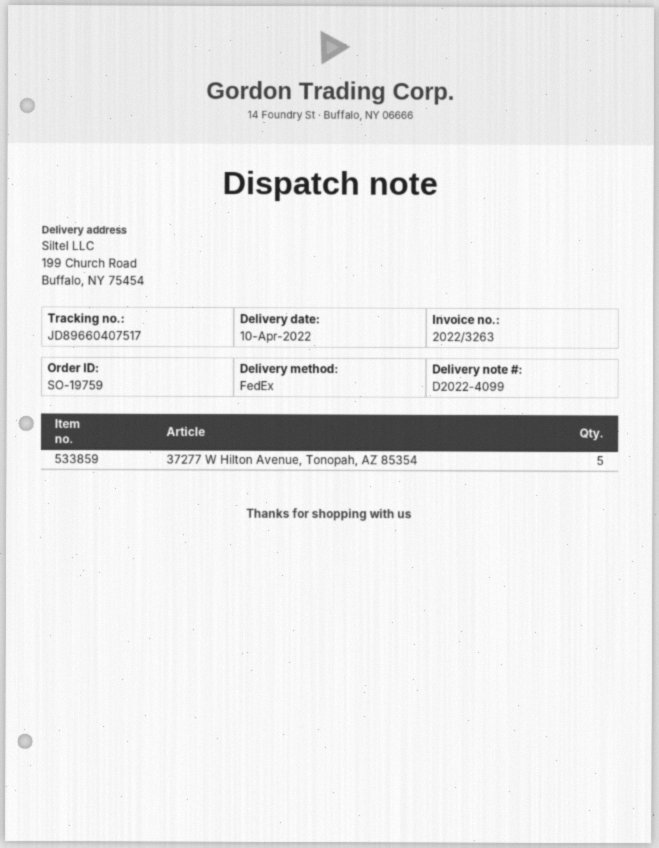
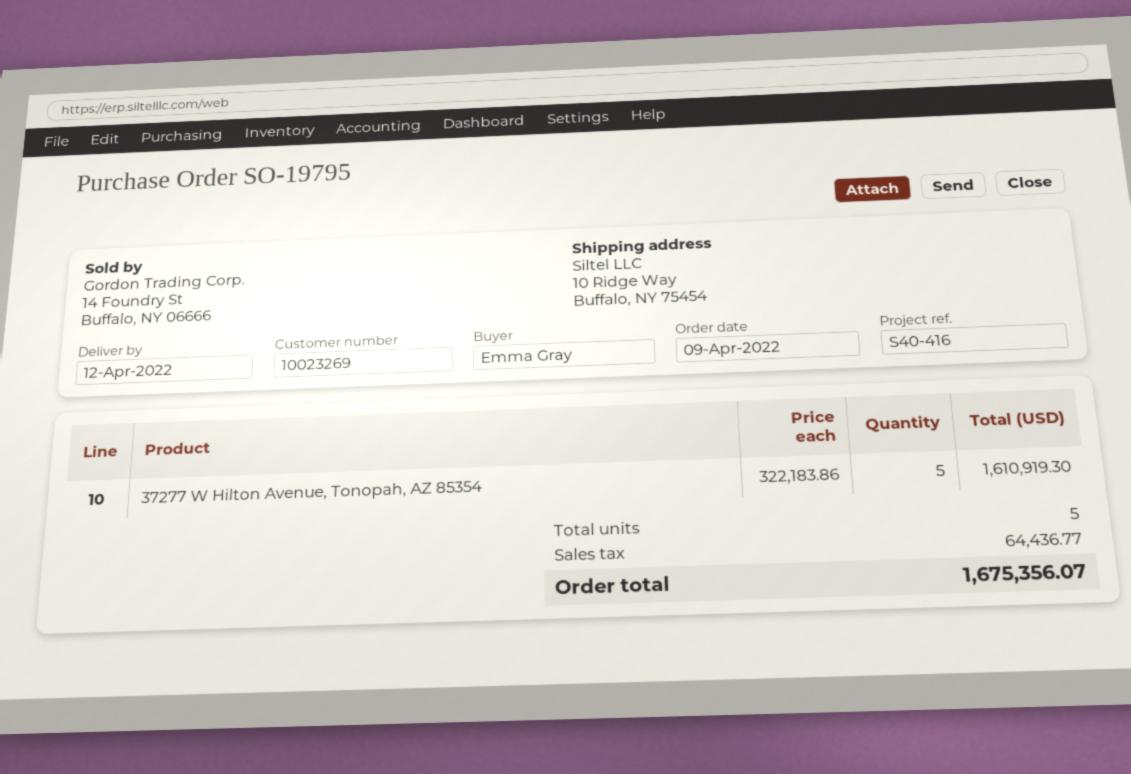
order number: SO-19759 -> SO-19795
delivery date: 2022-04-10 -> 2022-04-12
ship to: 199 Church Road, Buffalo, NY 75454 -> 10 Ridge Way, Buffalo, NY 75454

